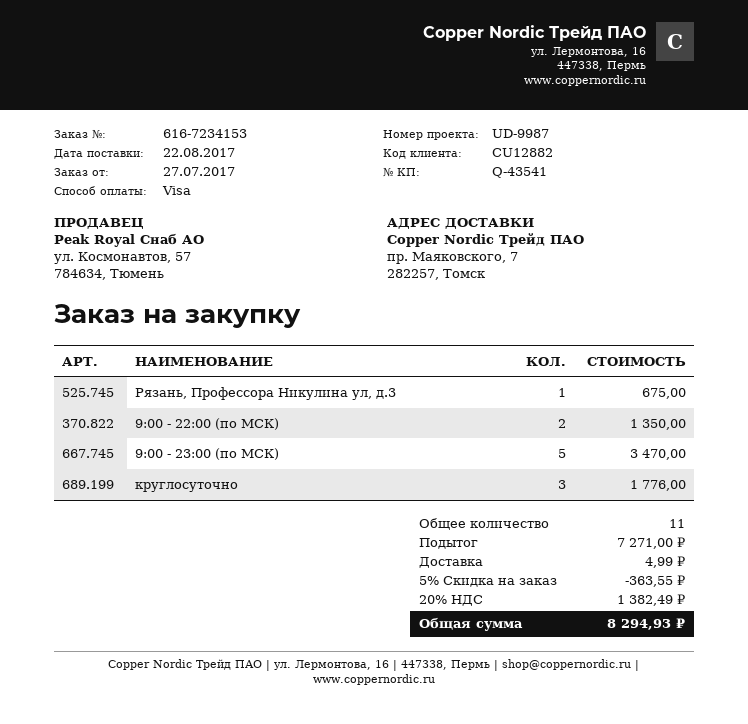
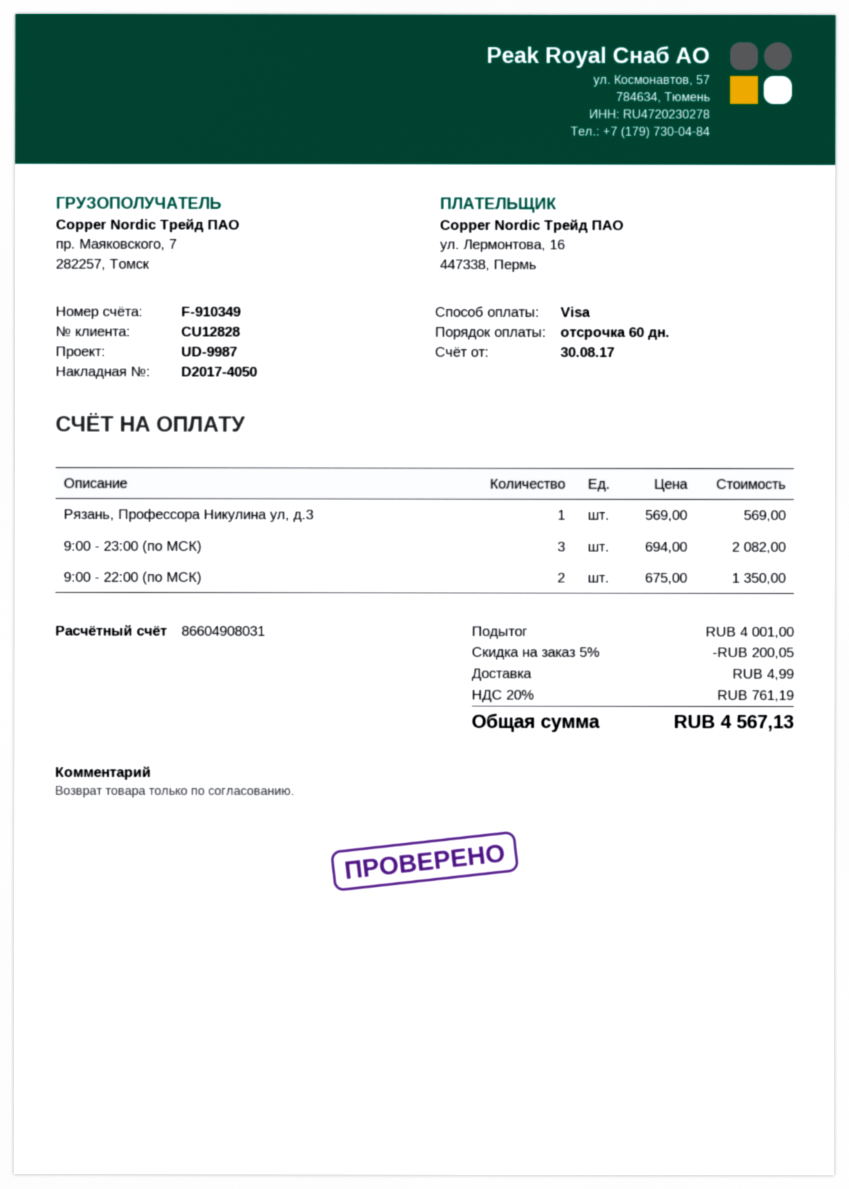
customer number: CU12882 -> CU12828
Рязань, Профессора Никулина ул, д.3: 1 for 675.00 -> 1 for 569.00
9:00 - 23:00 (по МСК): 5 for 3470.00 -> 3 for 2082.00
круглосуточно: 3 for 1776.00 -> none
subtotal: 7271.00 -> 4001.00
discount: 5% = 363.55 -> 5% = 200.05
tax: 20% = 1382.49 -> 20% = 761.19
total: 8294.93 -> 4567.13

